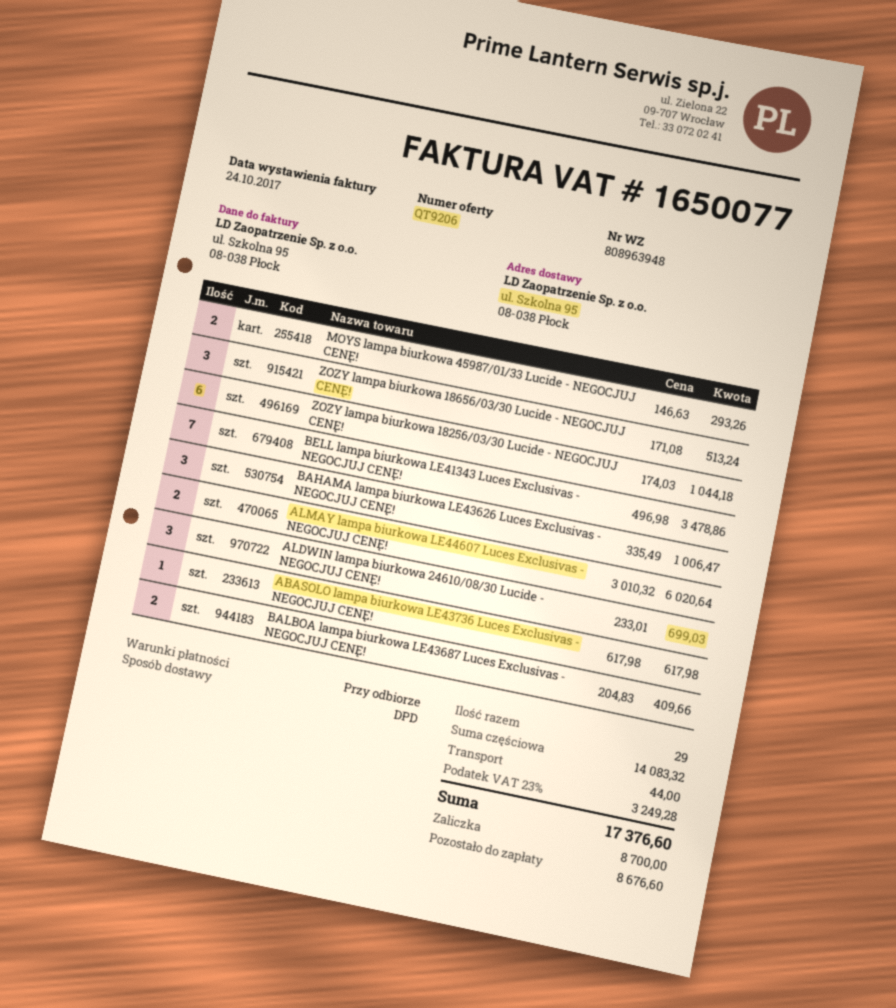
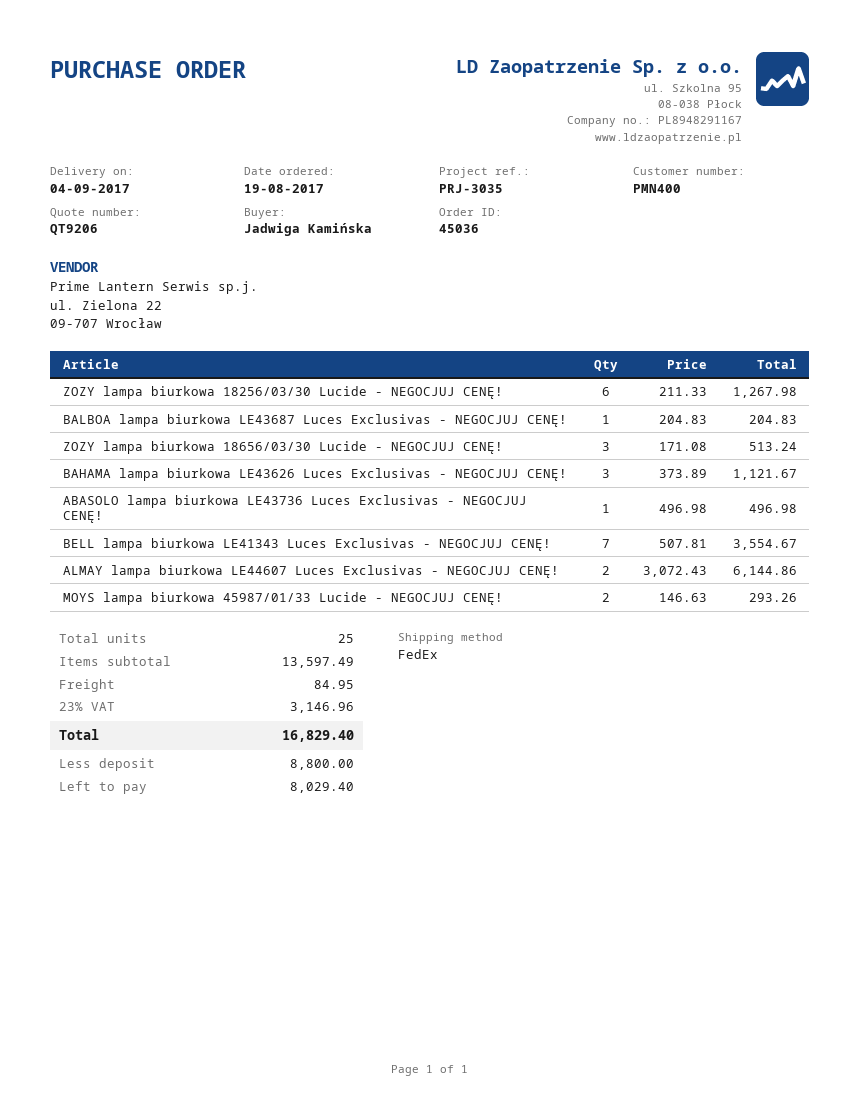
shipping method: DPD -> FedEx
ZOZY lampa biurkowa 18256/03/30 Lucide - NEGOCJUJ CENĘ!: 6 x 174.03 = 1044.18 -> 6 x 211.33 = 1267.98
BELL lampa biurkowa LE41343 Luces Exclusivas - NEGOCJUJ CENĘ!: 7 x 496.98 = 3478.86 -> 7 x 507.81 = 3554.67
BAHAMA lampa biurkowa LE43626 Luces Exclusivas - NEGOCJUJ CENĘ!: 3 x 335.49 = 1006.47 -> 3 x 373.89 = 1121.67
ALMAY lampa biurkowa LE44607 Luces Exclusivas - NEGOCJUJ CENĘ!: 2 x 3010.32 = 6020.64 -> 2 x 3072.43 = 6144.86
ALDWIN lampa biurkowa 24610/08/30 Lucide - NEGOCJUJ CENĘ!: 3 x 233.01 = 699.03 -> none
ABASOLO lampa biurkowa LE43736 Luces Exclusivas - NEGOCJUJ CENĘ!: 1 x 617.98 = 617.98 -> 1 x 496.98 = 496.98
BALBOA lampa biurkowa LE43687 Luces Exclusivas - NEGOCJUJ CENĘ!: 2 x 204.83 = 409.66 -> 1 x 204.83 = 204.83
total quantity: 29 -> 25
subtotal: 14083.32 -> 13597.49
shipping: 44.00 -> 84.95
tax: 23% = 3249.28 -> 23% = 3146.96
total: 17376.60 -> 16829.40
deposit: 8700.00 -> 8800.00
balance: 8676.60 -> 8029.40

